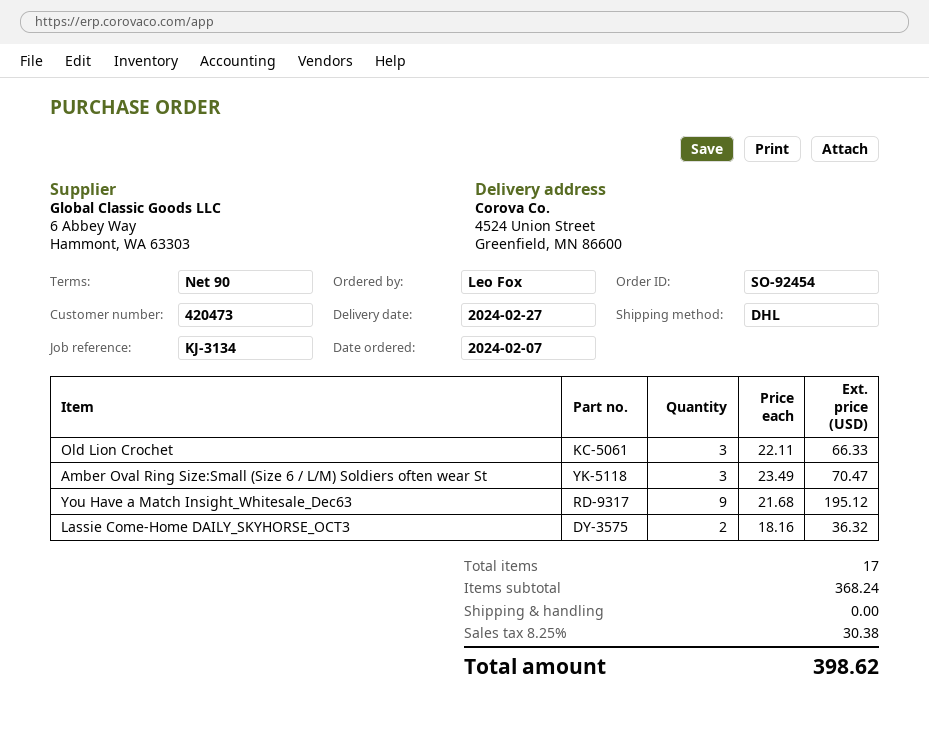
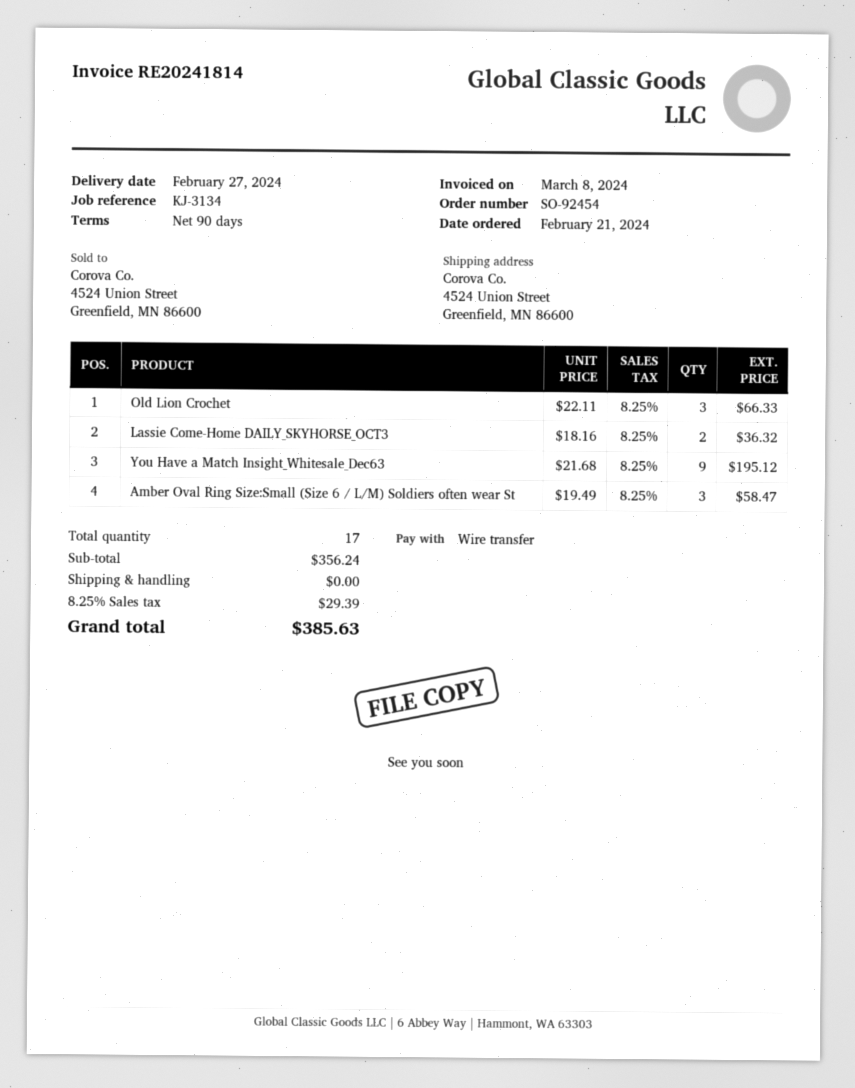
order date: 2024-02-07 -> 2024-02-21
Amber Oval Ring Size:Small (Size 6 / L/M) Soldiers often wear St: 3 x 23.49 = 70.47 -> 3 x 19.49 = 58.47
subtotal: 368.24 -> 356.24
tax: 8.25% = 30.38 -> 8.25% = 29.39
total: 398.62 -> 385.63

